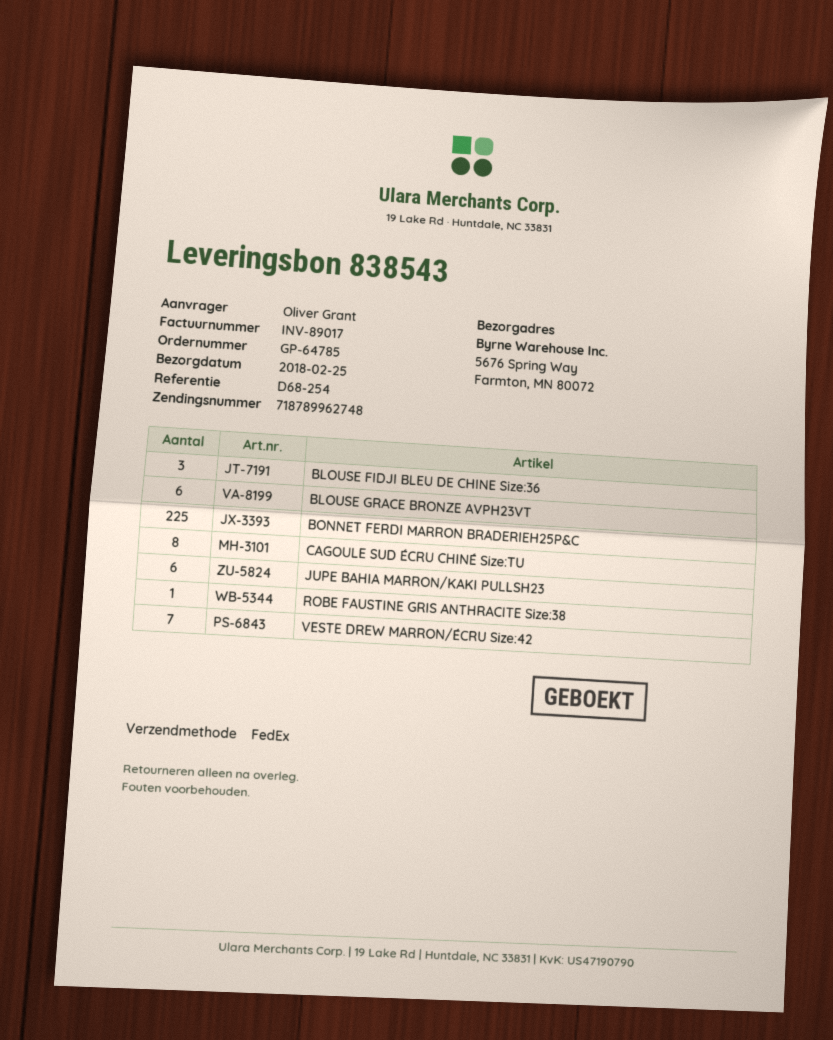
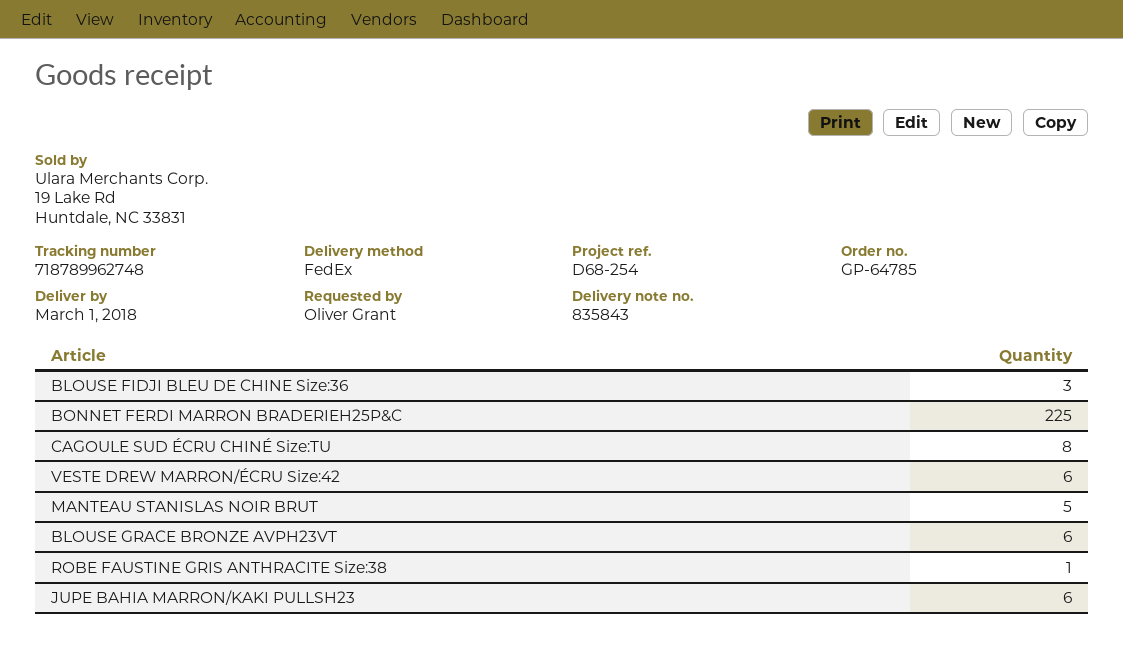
delivery note number: 838543 -> 835843
delivery date: 2018-02-25 -> 2018-03-01
VESTE DREW MARRON/ÉCRU Size:42: 7 -> 6
MANTEAU STANISLAS NOIR BRUT: none -> 5

